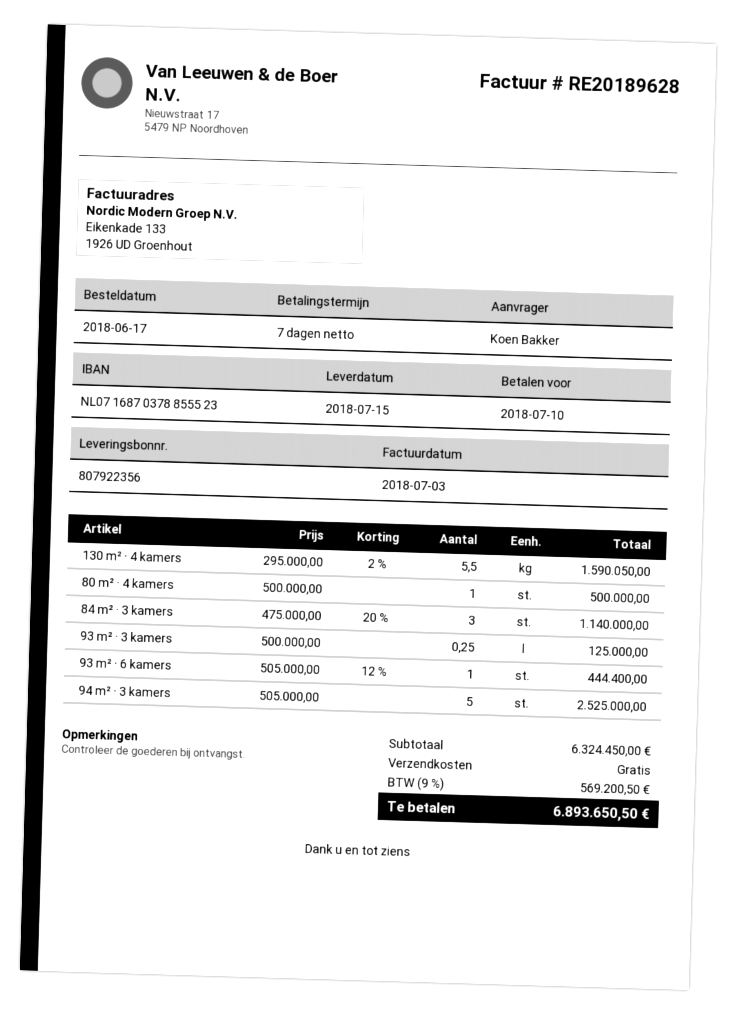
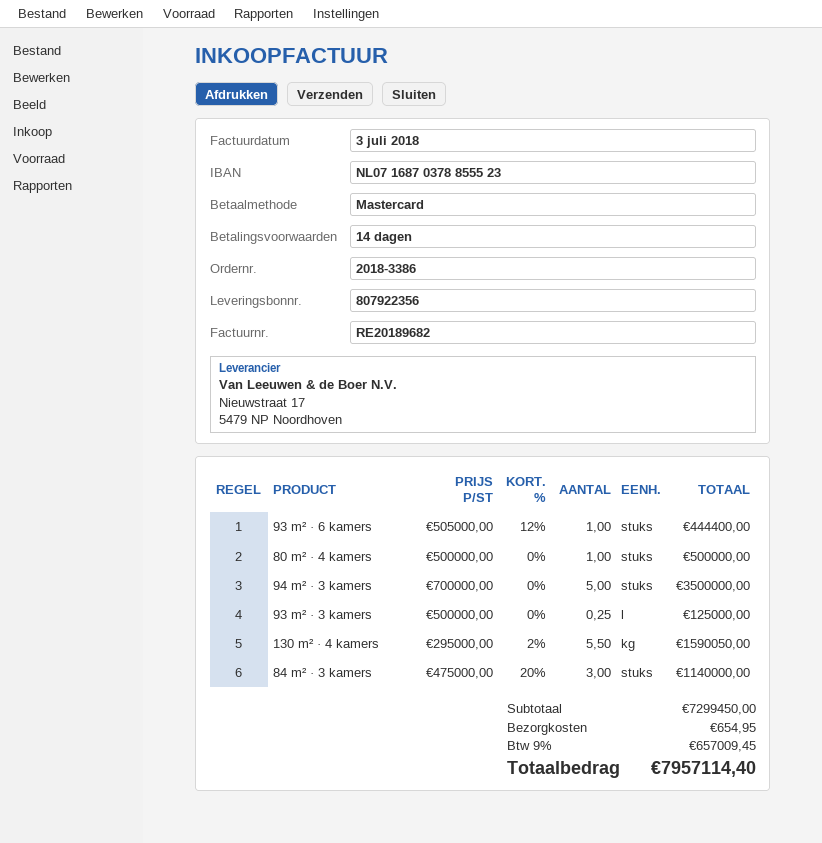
invoice number: RE20189628 -> RE20189682
payment terms: 7 days -> 14 days
94 m² · 3 kamers: 5 x 505000.00 = 2525000.00 -> 5 x 700000.00 = 3500000.00
subtotal: 6324450.00 -> 7299450.00
shipping: 0.00 -> 654.95
tax: 9% = 569200.50 -> 9% = 657009.45
total: 6893650.50 -> 7957114.40

